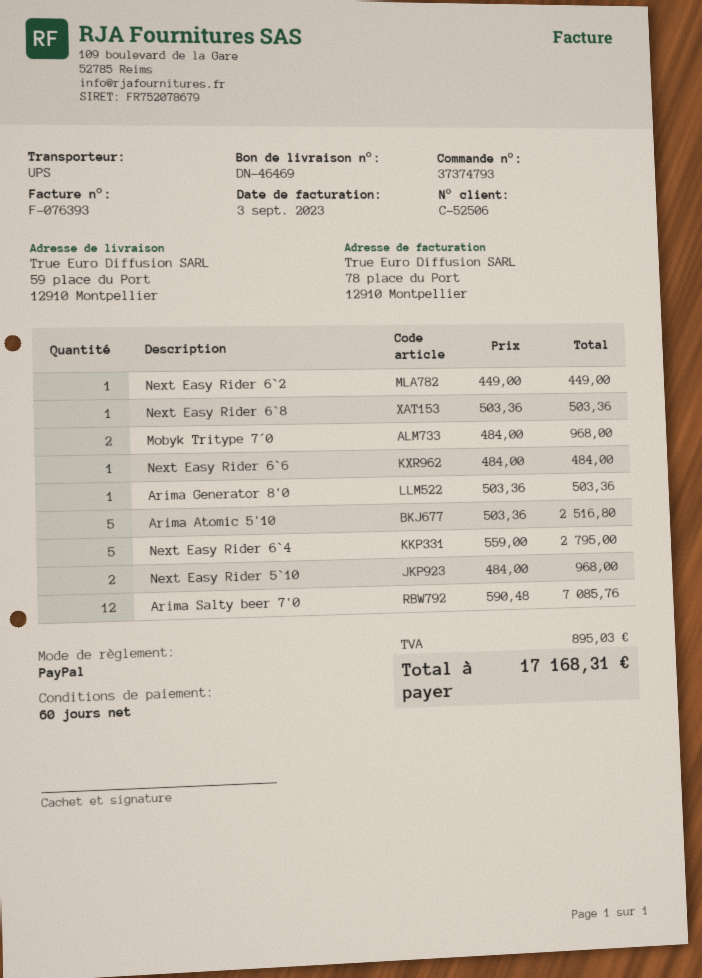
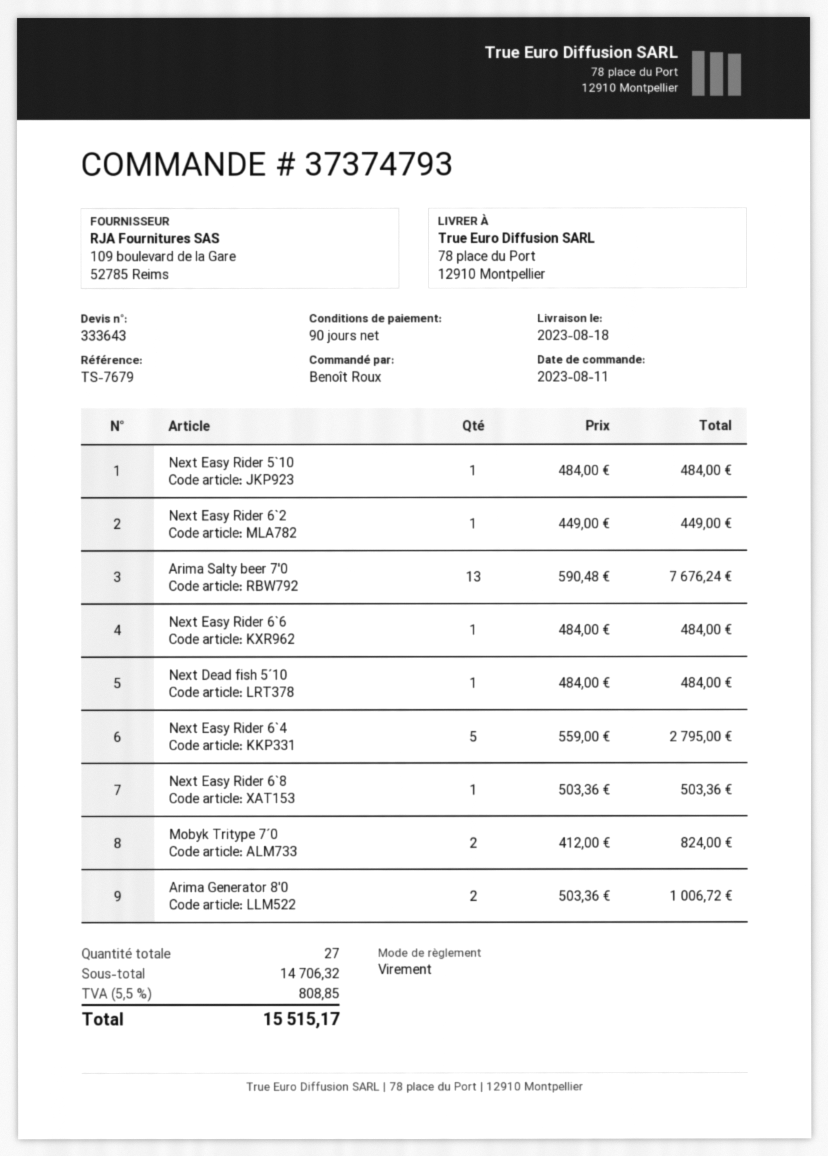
payment terms: 60 days -> 90 days
payment method: PayPal -> bank transfer
ship to: 59 place du Port, 12910 Montpellier -> 78 place du Port, 12910 Montpellier
Mobyk Tritype 7´0: 2 x 484.00 = 968.00 -> 2 x 412.00 = 824.00
Arima Generator 8'0: 1 x 503.36 = 503.36 -> 2 x 503.36 = 1006.72
Arima Atomic 5'10: 5 x 503.36 = 2516.80 -> none
Next Easy Rider 5`10: 2 x 484.00 = 968.00 -> 1 x 484.00 = 484.00
Arima Salty beer 7'0: 12 x 590.48 = 7085.76 -> 13 x 590.48 = 7676.24
Next Dead fish 5´10: none -> 1 x 484.00 = 484.00
tax: 895.03 -> 808.85
total: 17168.31 -> 15515.17

